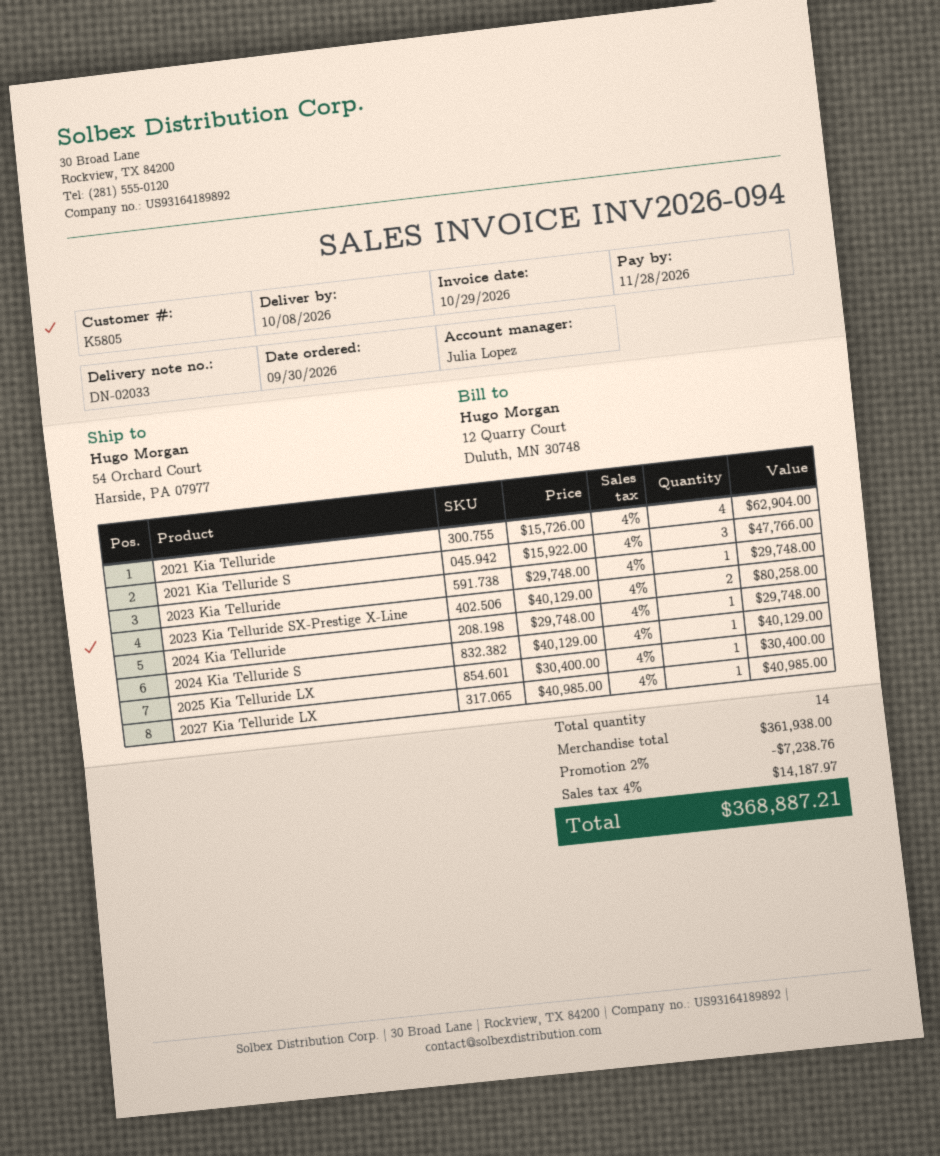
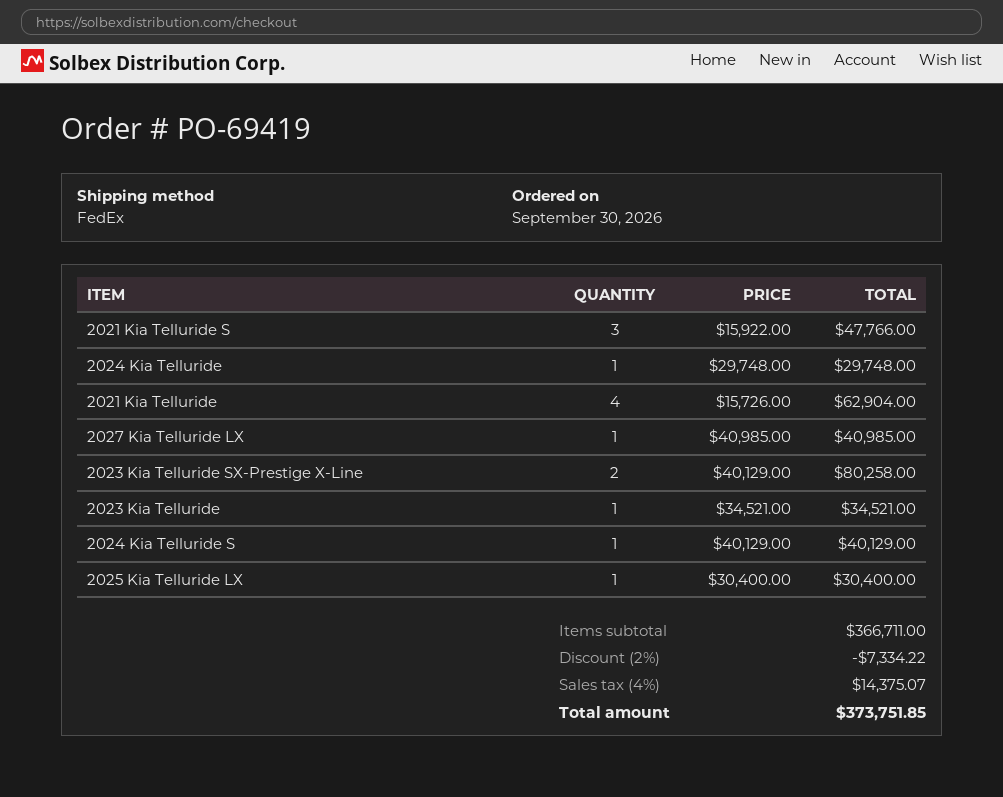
2023 Kia Telluride: 1 x 29748.00 = 29748.00 -> 1 x 34521.00 = 34521.00
subtotal: 361938.00 -> 366711.00
discount: 2% = 7238.76 -> 2% = 7334.22
tax: 4% = 14187.97 -> 4% = 14375.07
total: 368887.21 -> 373751.85

